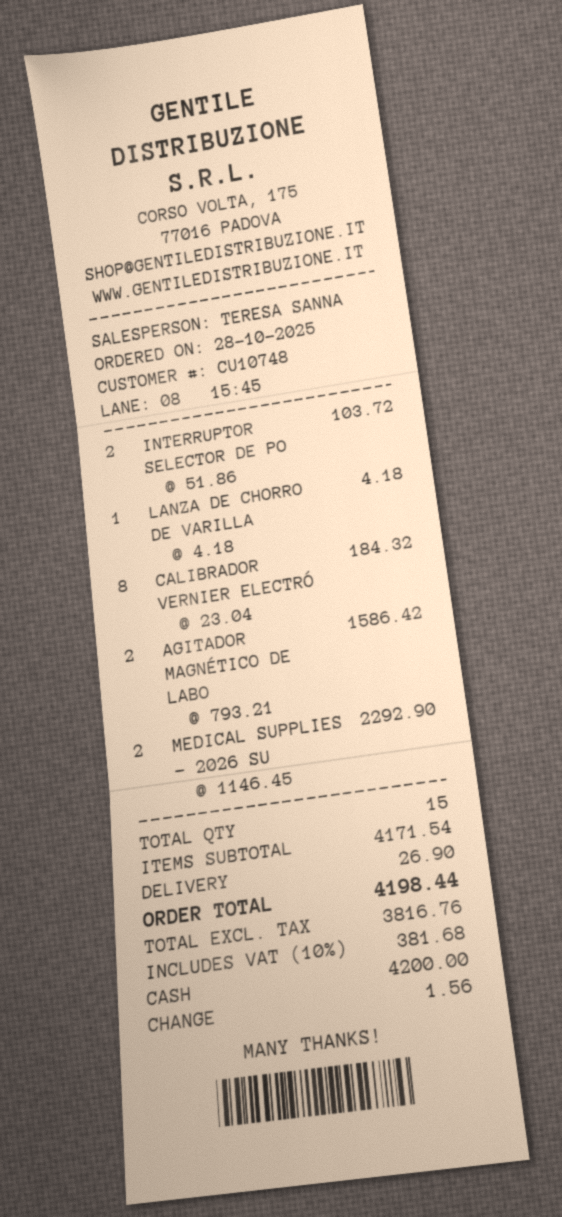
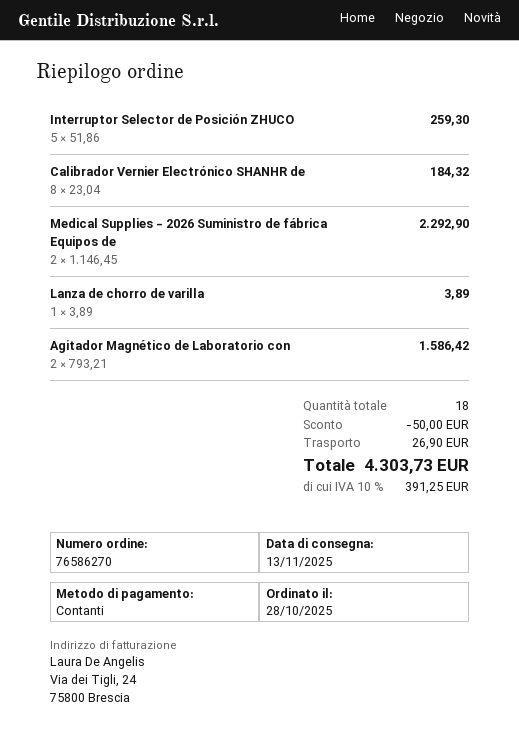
INTERRUPTOR SELECTOR DE PO: 2 x 51.86 = 103.72 -> 5 x 51.86 = 259.30
LANZA DE CHORRO DE VARILLA: 1 x 4.18 = 4.18 -> 1 x 3.89 = 3.89
total quantity: 15 -> 18
discount: none -> 50.00
tax: 10% = 381.68 -> 10% = 391.25
total: 4198.44 -> 4303.73

